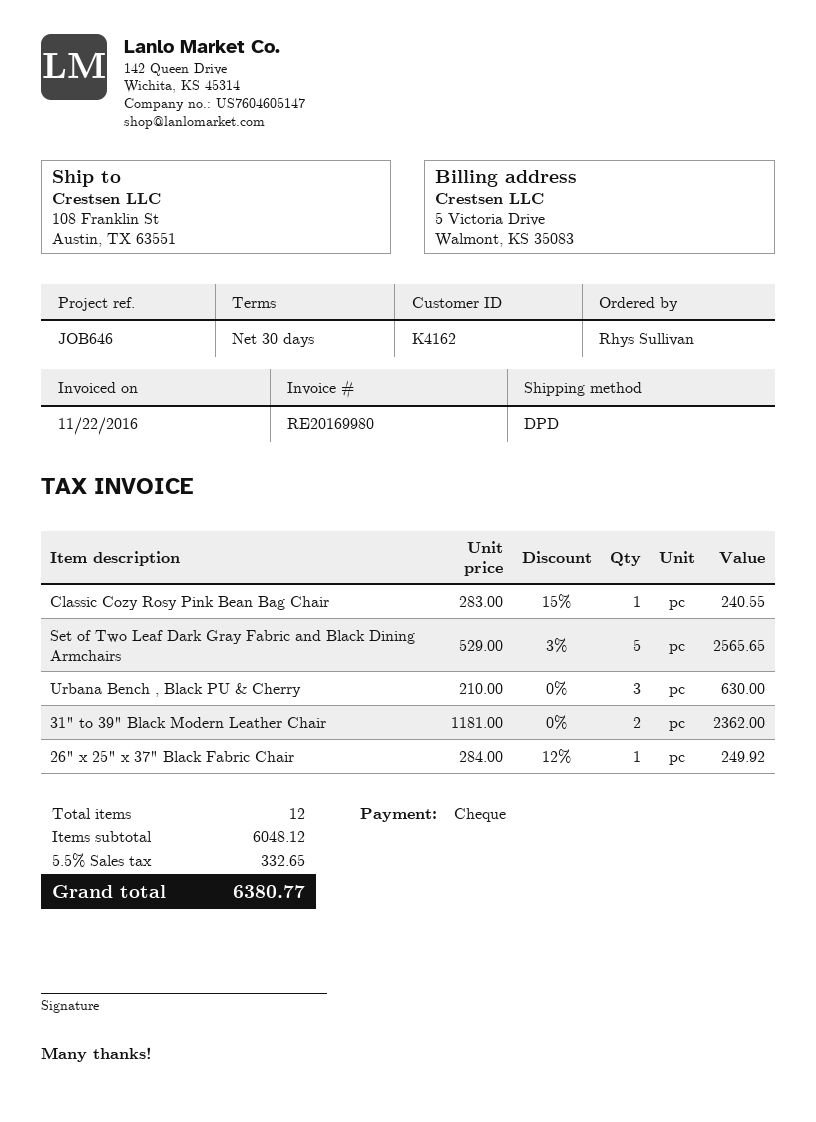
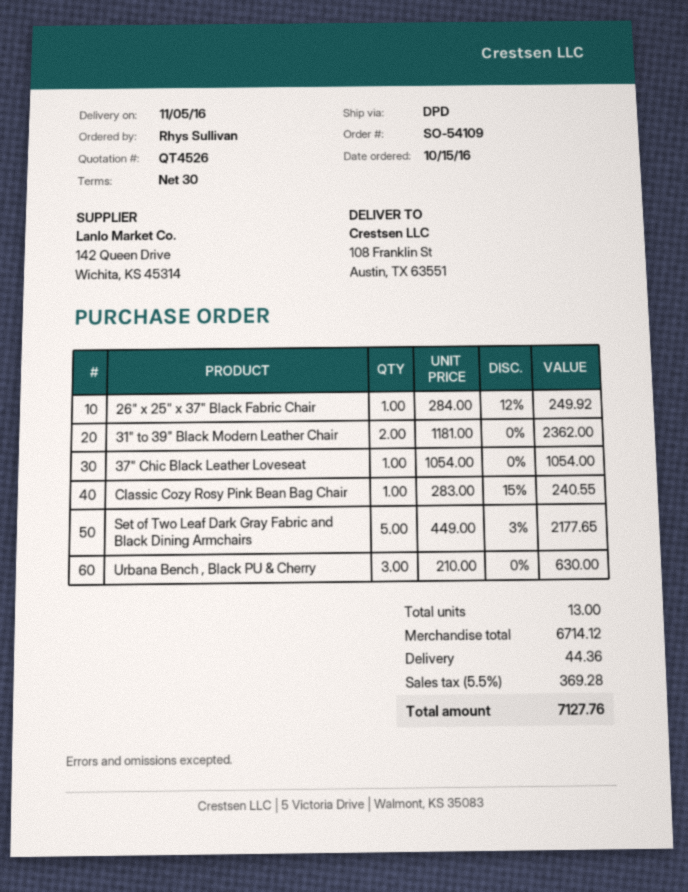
Set of Two Leaf Dark Gray Fabric and Black Dining Armchairs: 5 x 529.00 - 3% = 2565.65 -> 5 x 449.00 - 3% = 2177.65
37" Chic Black Leather Loveseat: none -> 1 x 1054.00 = 1054.00
total quantity: 12 -> 13
subtotal: 6048.12 -> 6714.12
shipping: none -> 44.36
tax: 5.5% = 332.65 -> 5.5% = 369.28
total: 6380.77 -> 7127.76

